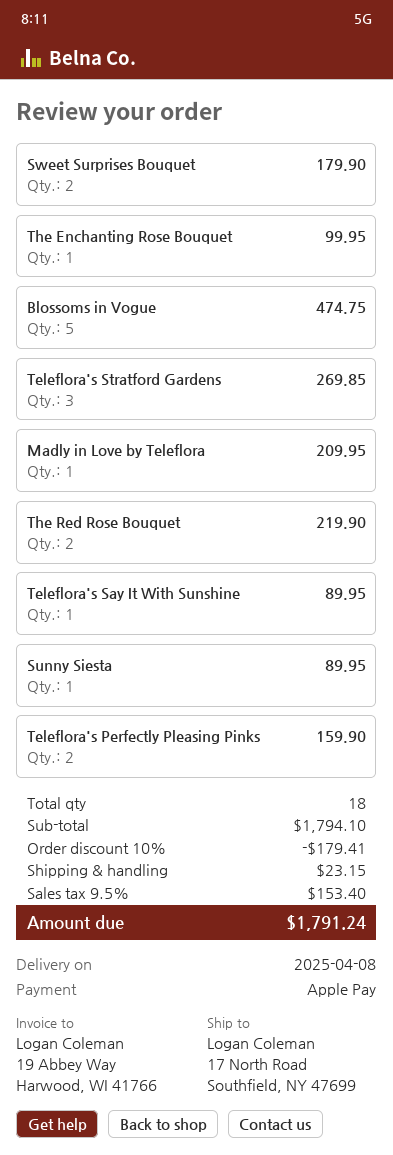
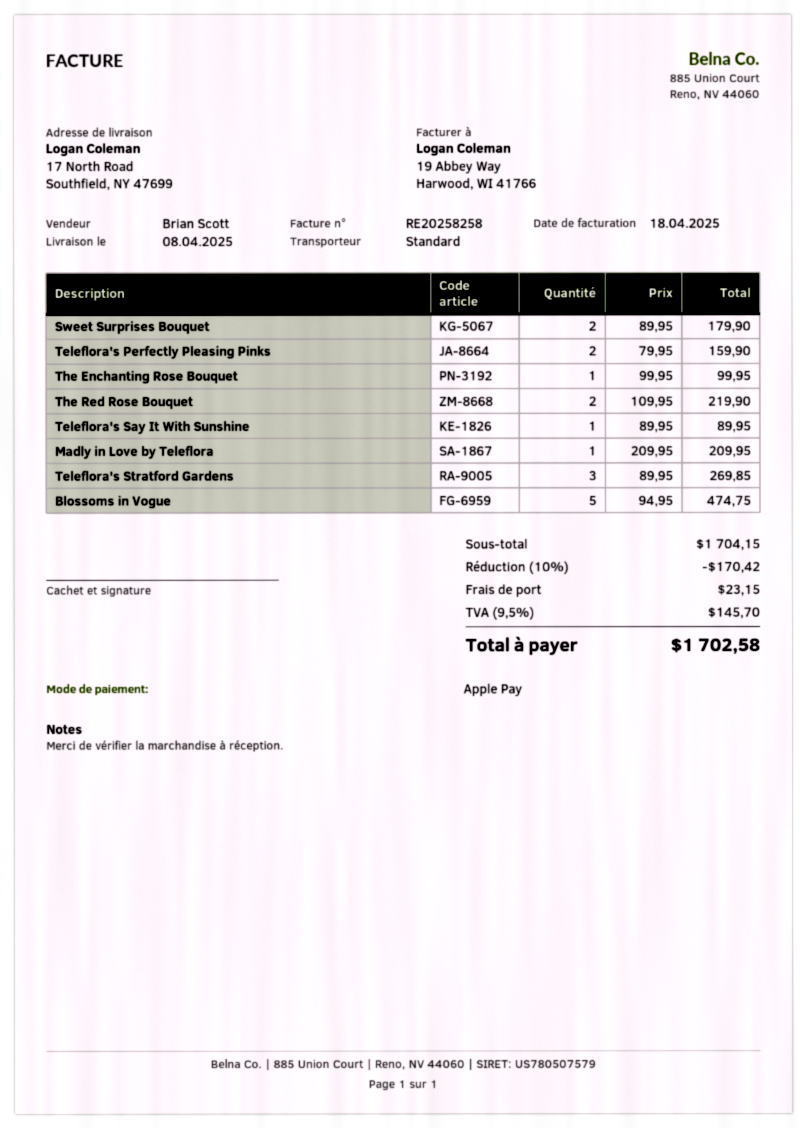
Sunny Siesta: 1 for 89.95 -> none
subtotal: 1794.10 -> 1704.15
discount: 10% = 179.41 -> 10% = 170.42
tax: 9.5% = 153.40 -> 9.5% = 145.70
total: 1791.24 -> 1702.58

